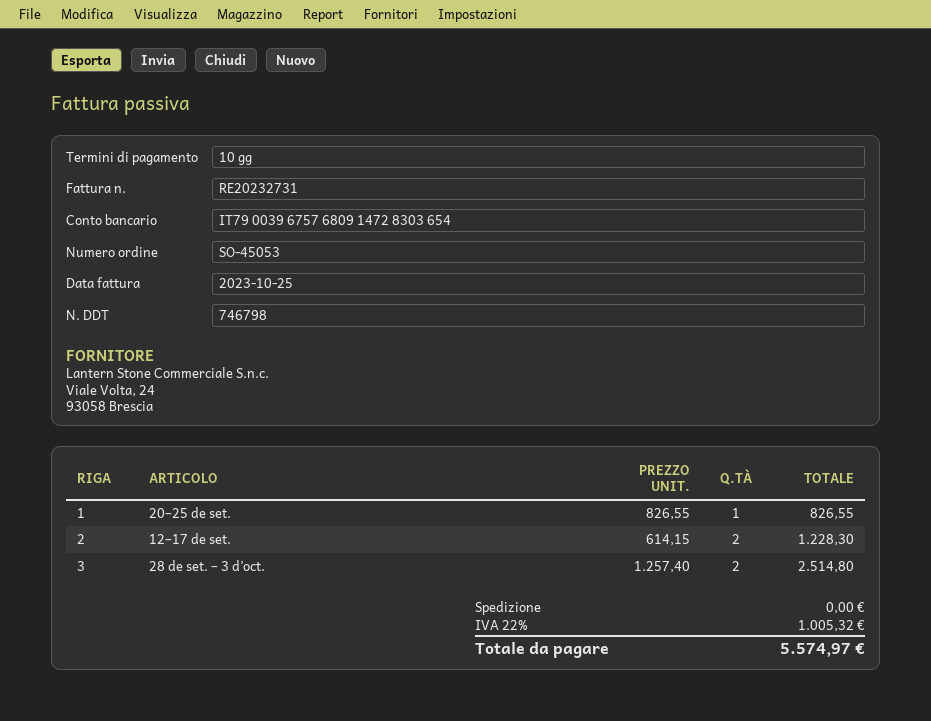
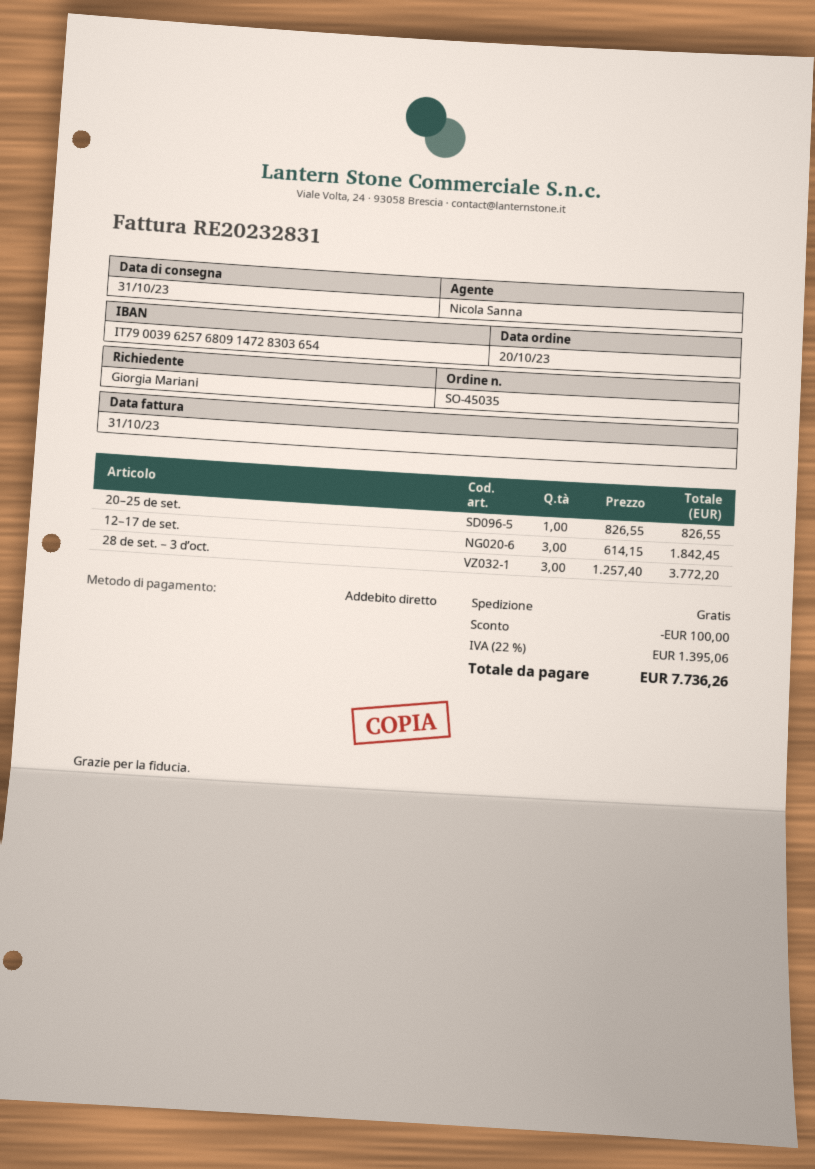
order number: SO-45053 -> SO-45035
invoice number: RE20232731 -> RE20232831
invoice date: 2023-10-25 -> 2023-10-31
bank account: IT7900396757680914728303654 -> IT7900396257680914728303654
12–17 de set.: 2 x 614.15 = 1228.30 -> 3 x 614.15 = 1842.45
28 de set. – 3 d’oct.: 2 x 1257.40 = 2514.80 -> 3 x 1257.40 = 3772.20
discount: none -> 100.00
tax: 22% = 1005.32 -> 22% = 1395.06
total: 5574.97 -> 7736.26

